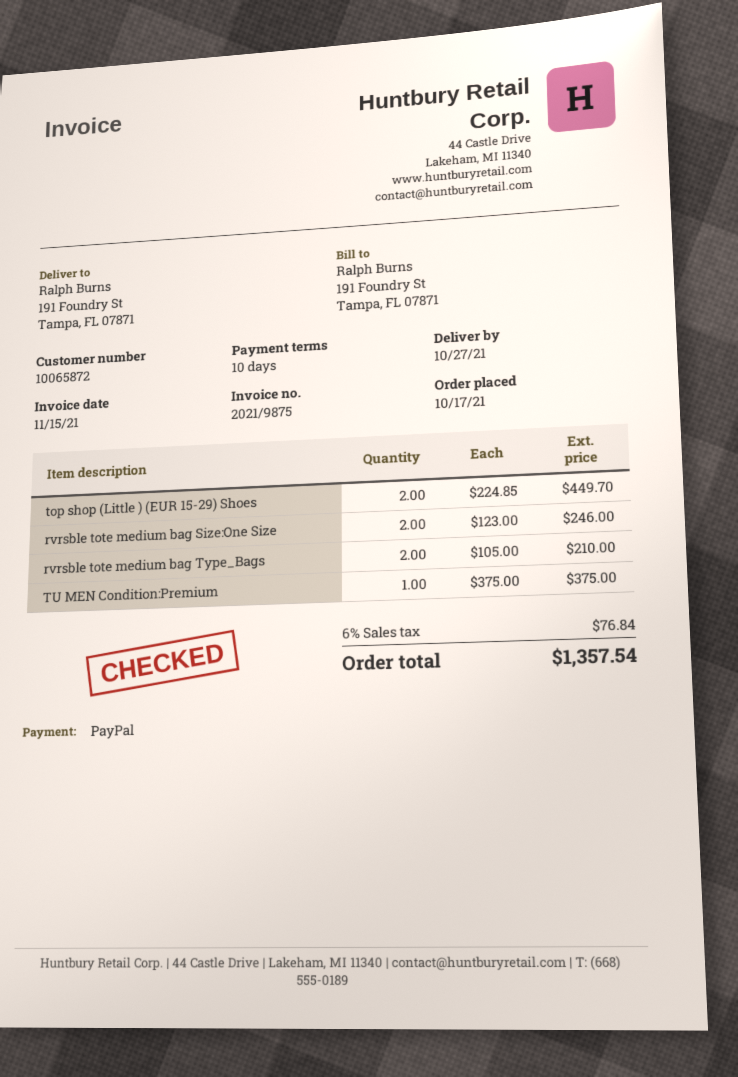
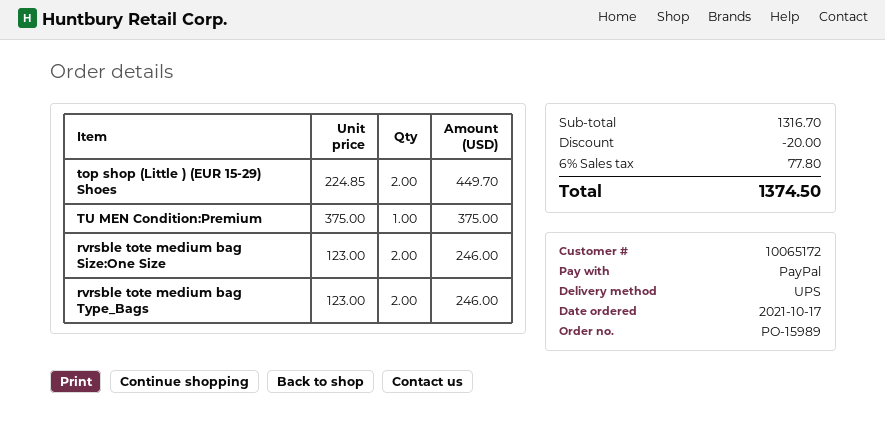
customer number: 10065872 -> 10065172
rvrsble tote medium bag Type_Bags: 2 x 105.00 = 210.00 -> 2 x 123.00 = 246.00
discount: none -> 20.00
tax: 6% = 76.84 -> 6% = 77.80
total: 1357.54 -> 1374.50

